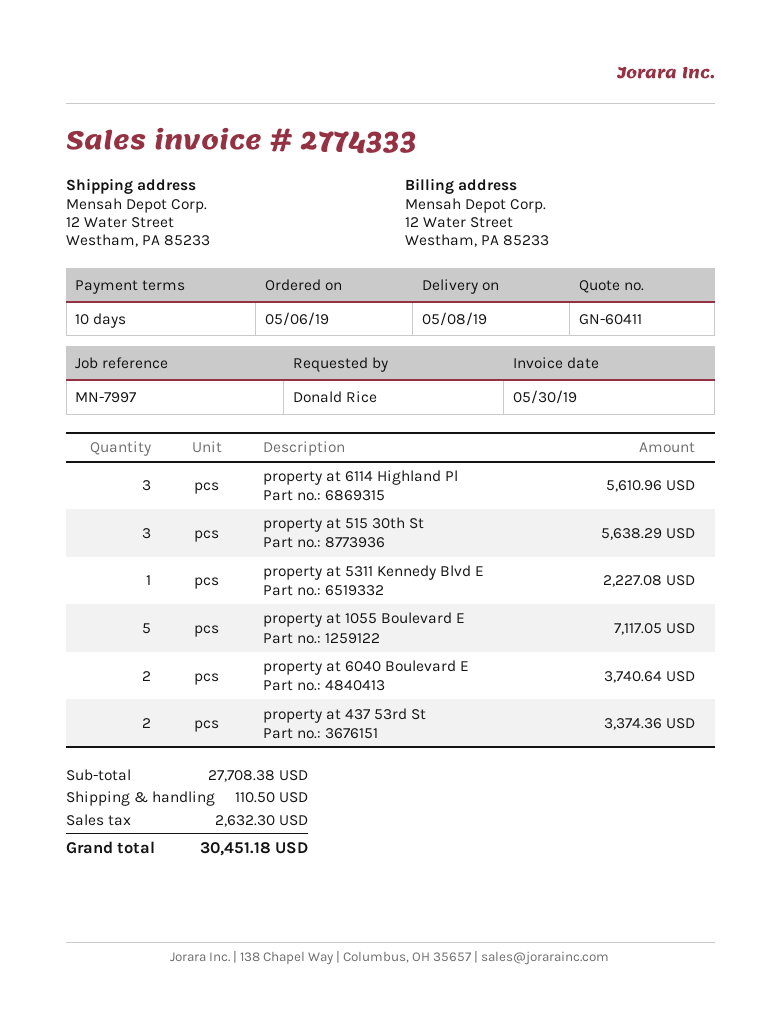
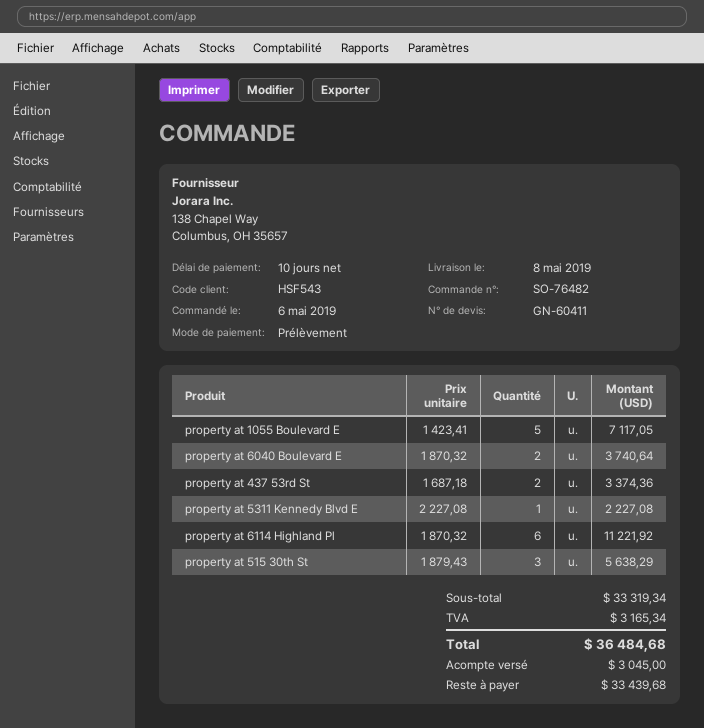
property at 6114 Highland Pl: 3 for 5610.96 -> 6 for 11221.92
subtotal: 27708.38 -> 33319.34
shipping: 110.50 -> none
tax: 2632.30 -> 3165.34
total: 30451.18 -> 36484.68

